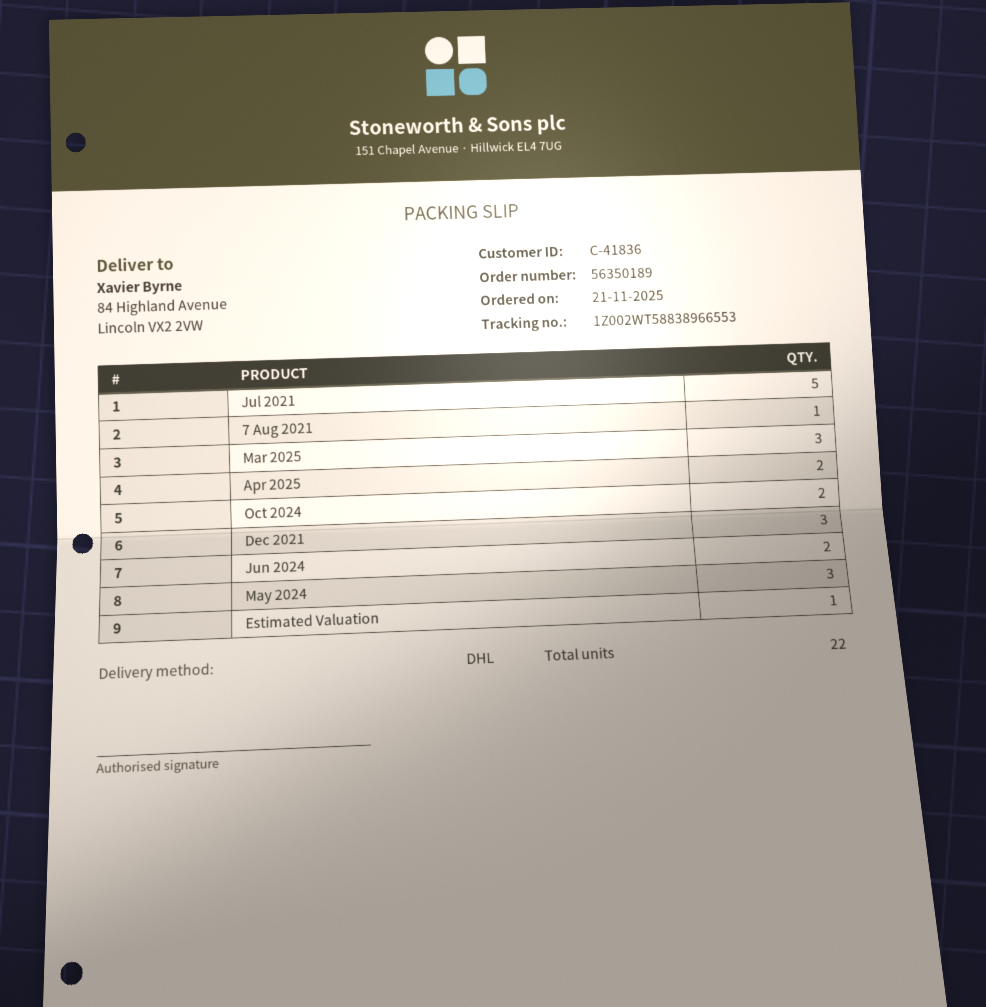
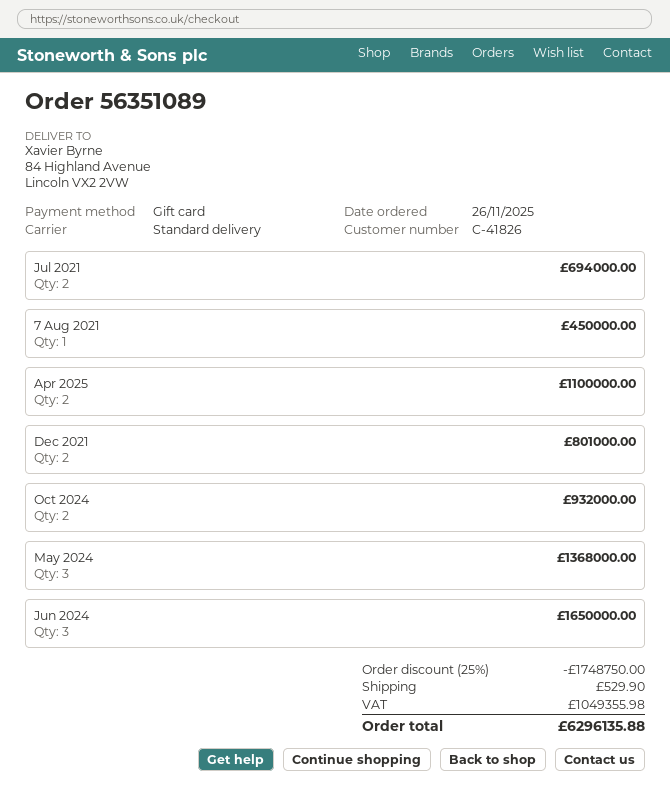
order number: 56350189 -> 56351089
order date: 2025-11-21 -> 2025-11-26
customer number: C-41836 -> C-41826
shipping method: DHL -> standard
Jul 2021: 5 -> 2
Mar 2025: 3 -> none
Dec 2021: 3 -> 2
Jun 2024: 2 -> 3
Estimated Valuation: 1 -> none

